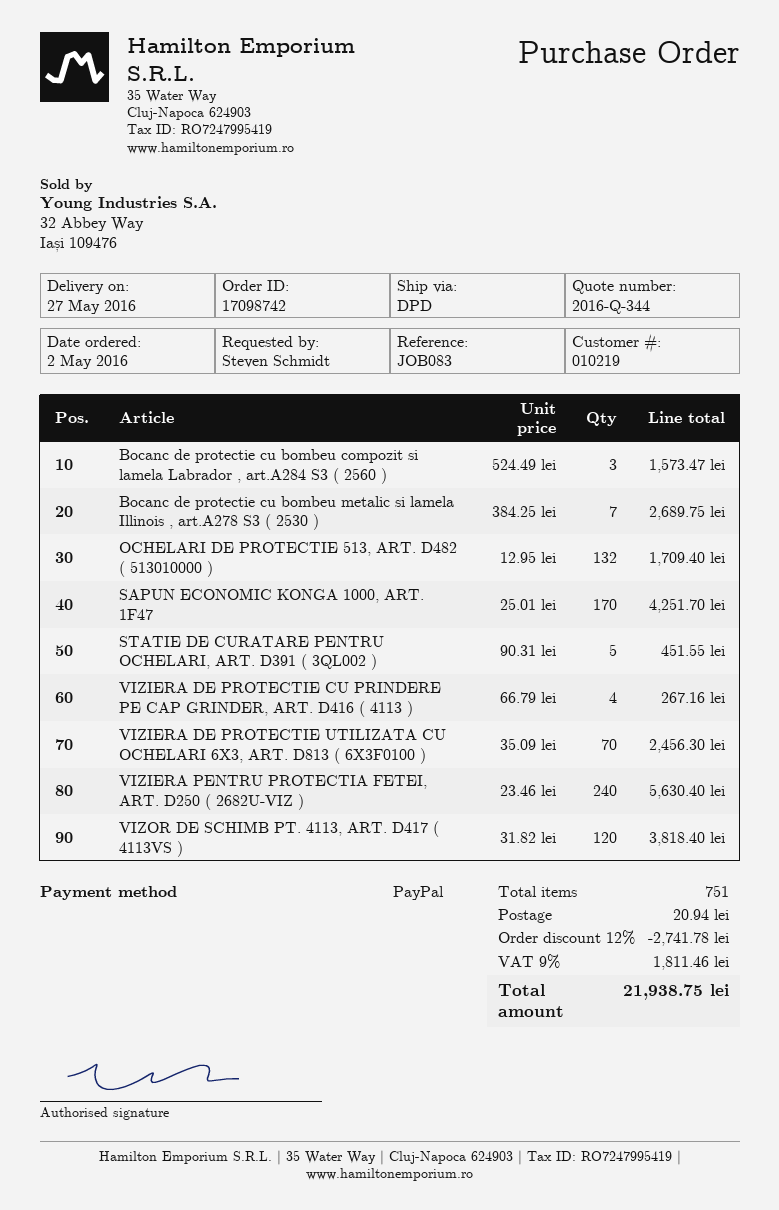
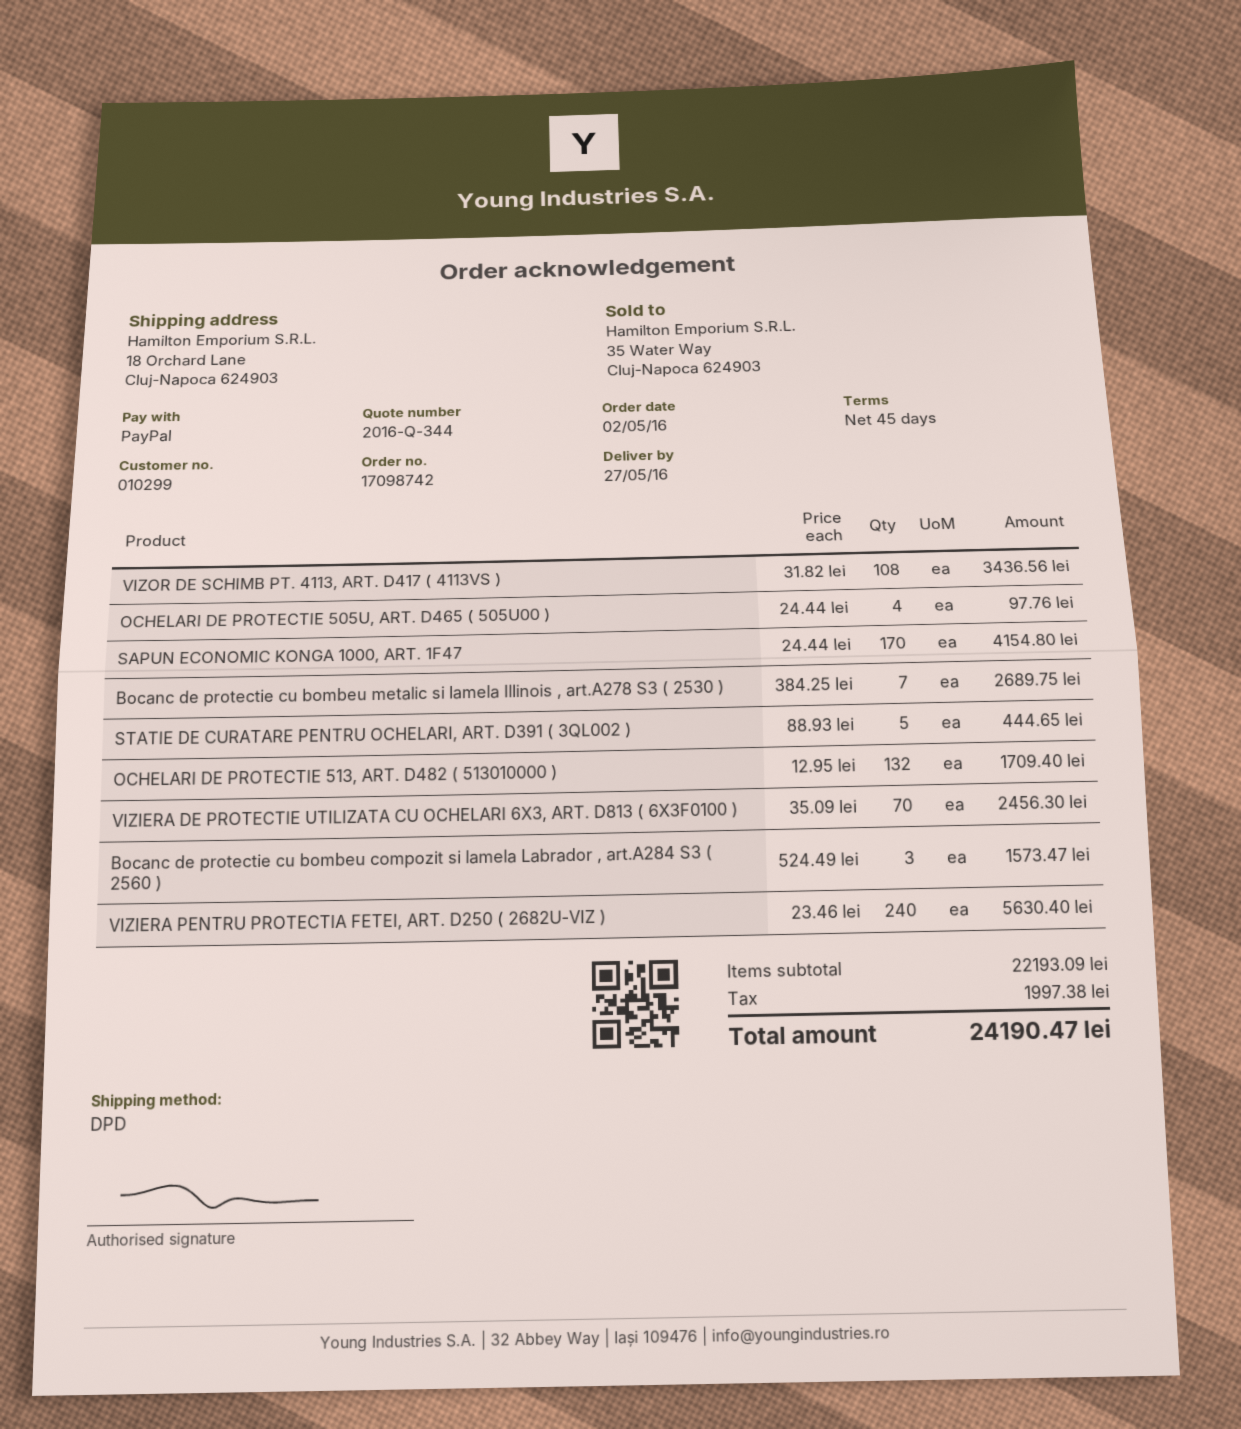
customer number: 010219 -> 010299
SAPUN ECONOMIC KONGA 1000, ART. 1F47: 170 x 25.01 = 4251.70 -> 170 x 24.44 = 4154.80
STATIE DE CURATARE PENTRU OCHELARI, ART. D391 ( 3QL002 ): 5 x 90.31 = 451.55 -> 5 x 88.93 = 444.65
VIZIERA DE PROTECTIE CU PRINDERE PE CAP GRINDER, ART. D416 ( 4113 ): 4 x 66.79 = 267.16 -> none
VIZOR DE SCHIMB PT. 4113, ART. D417 ( 4113VS ): 120 x 31.82 = 3818.40 -> 108 x 31.82 = 3436.56
OCHELARI DE PROTECTIE 505U, ART. D465 ( 505U00 ): none -> 4 x 24.44 = 97.76
discount: 12% = 2741.78 -> none
shipping: 20.94 -> none
tax: 1811.46 -> 1997.38
total: 21938.75 -> 24190.47

